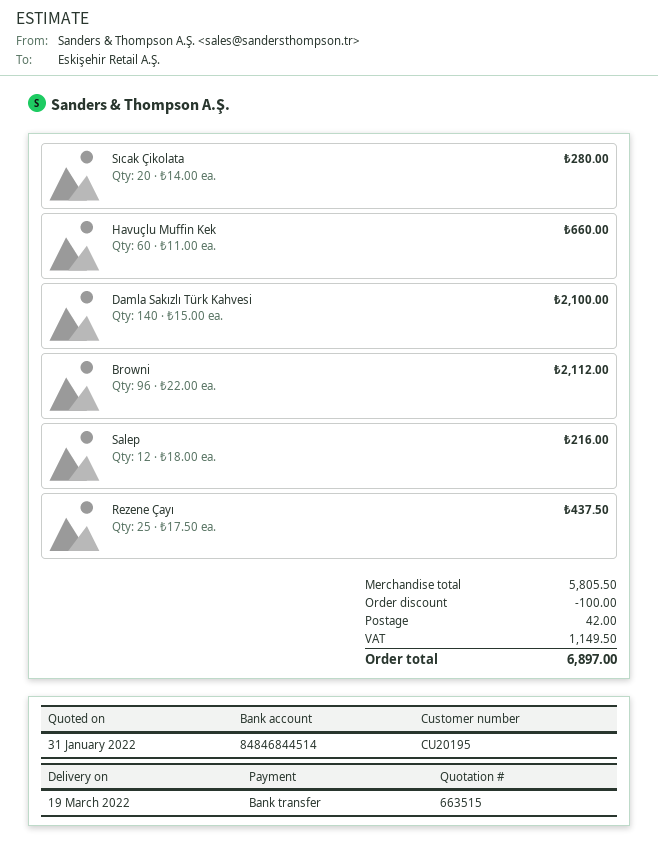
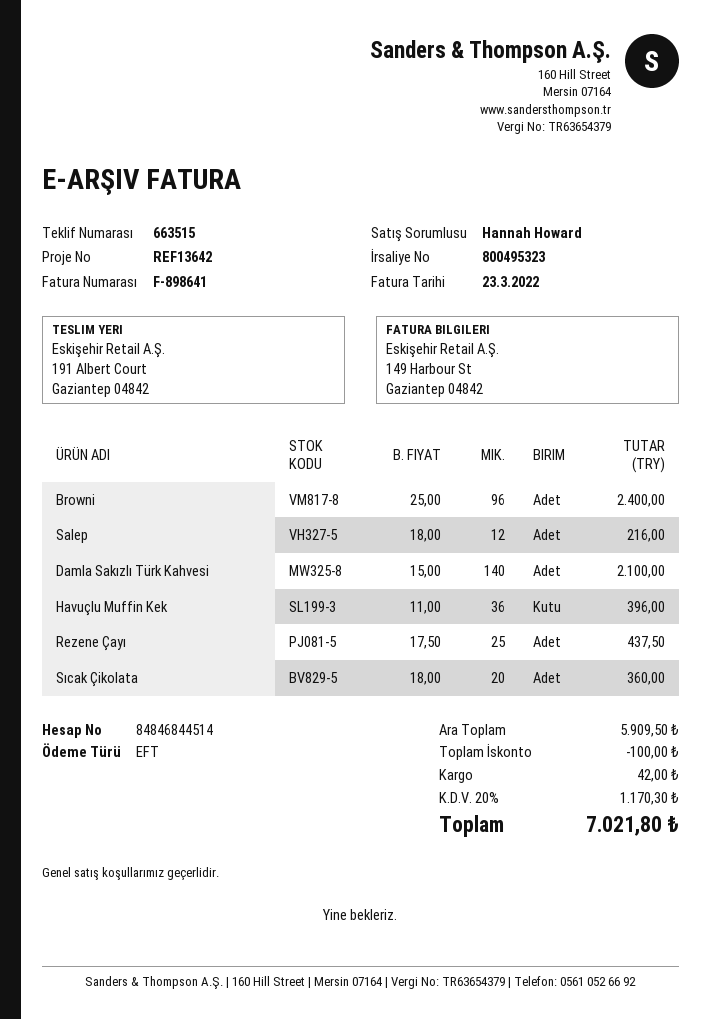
Sıcak Çikolata: 20 x 14.00 = 280.00 -> 20 x 18.00 = 360.00
Havuçlu Muffin Kek: 60 x 11.00 = 660.00 -> 36 x 11.00 = 396.00
Browni: 96 x 22.00 = 2112.00 -> 96 x 25.00 = 2400.00
subtotal: 5805.50 -> 5909.50
tax: 1149.50 -> 1170.30
total: 6897.00 -> 7021.80

